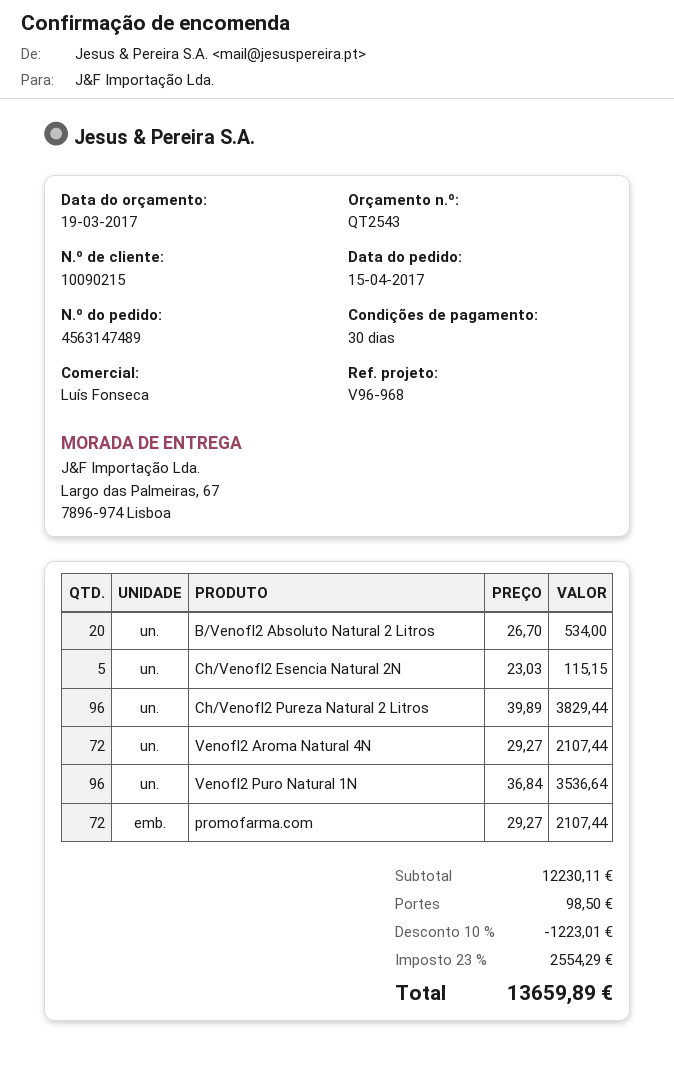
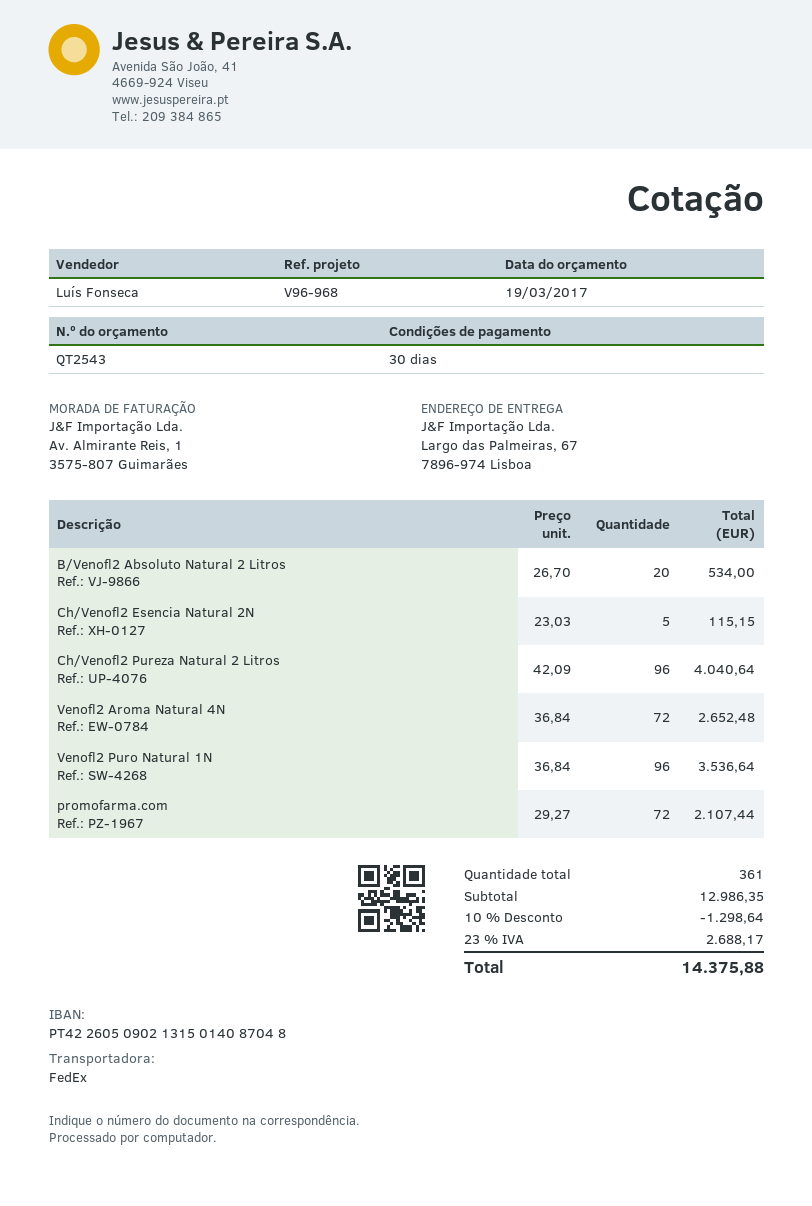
Ch/Venofl2 Pureza Natural 2 Litros: 96 x 39.89 = 3829.44 -> 96 x 42.09 = 4040.64
Venofl2 Aroma Natural 4N: 72 x 29.27 = 2107.44 -> 72 x 36.84 = 2652.48
subtotal: 12230.11 -> 12986.35
discount: 10% = 1223.01 -> 10% = 1298.64
shipping: 98.50 -> none
tax: 23% = 2554.29 -> 23% = 2688.17
total: 13659.89 -> 14375.88

